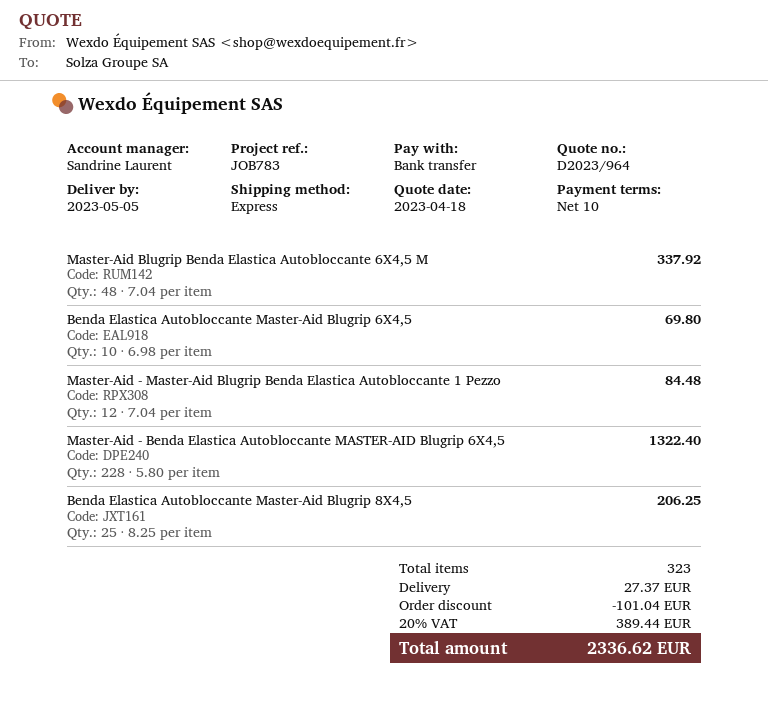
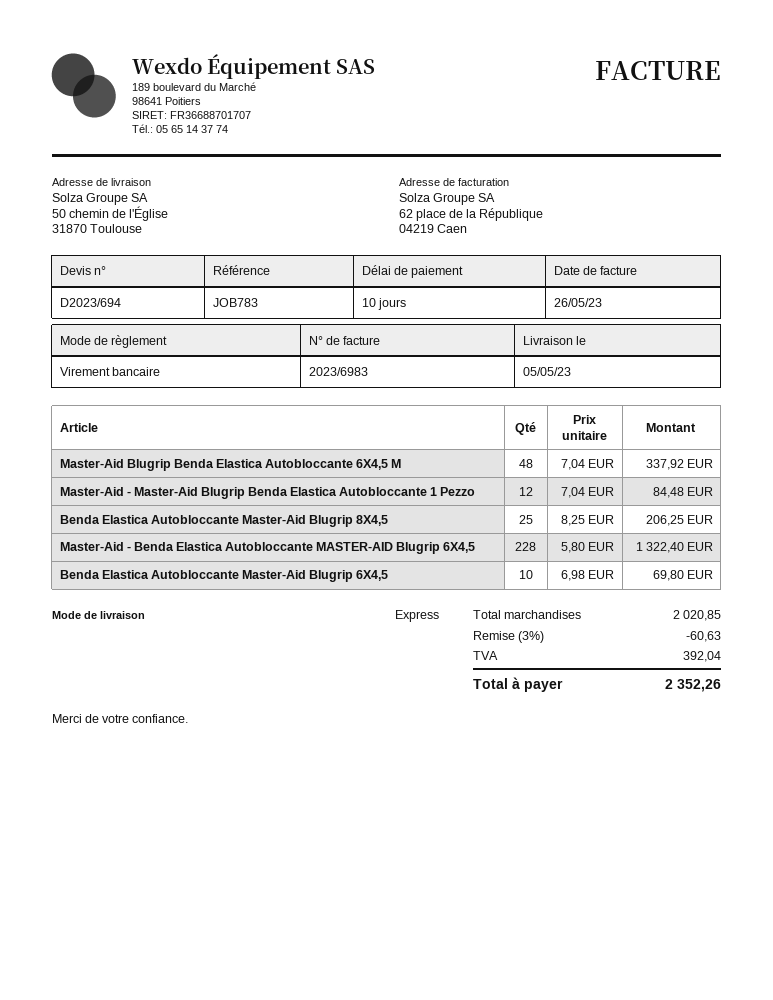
quote number: D2023/964 -> D2023/694
discount: 101.04 -> 60.63
shipping: 27.37 -> none
tax: 389.44 -> 392.04
total: 2336.62 -> 2352.26

